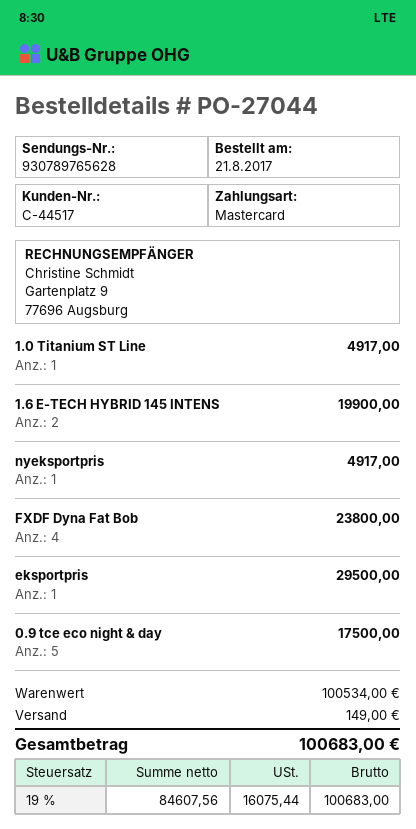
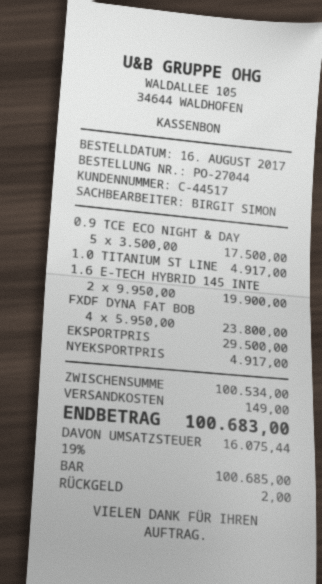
order date: 2017-08-21 -> 2017-08-16
payment method: Mastercard -> cash

